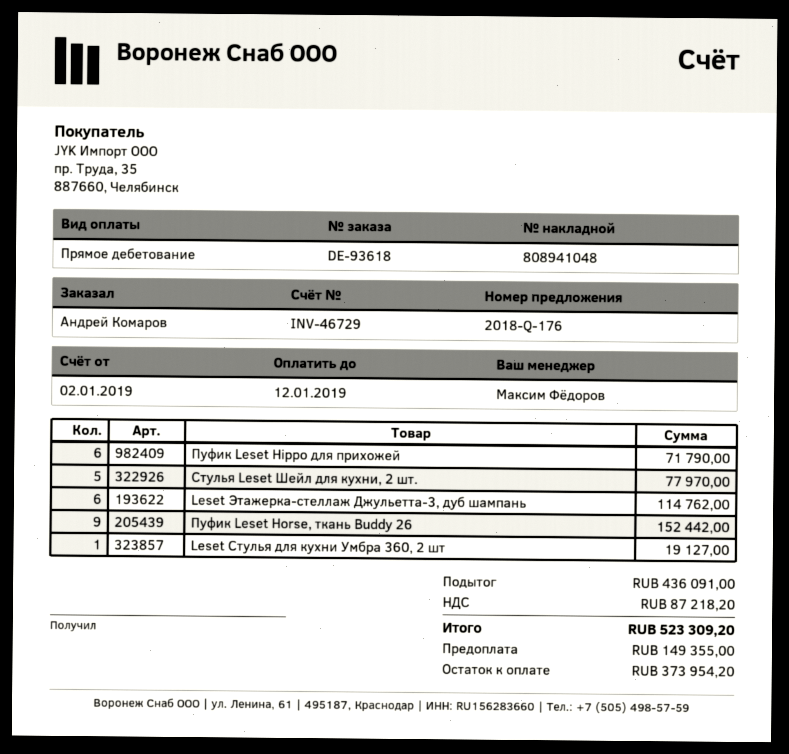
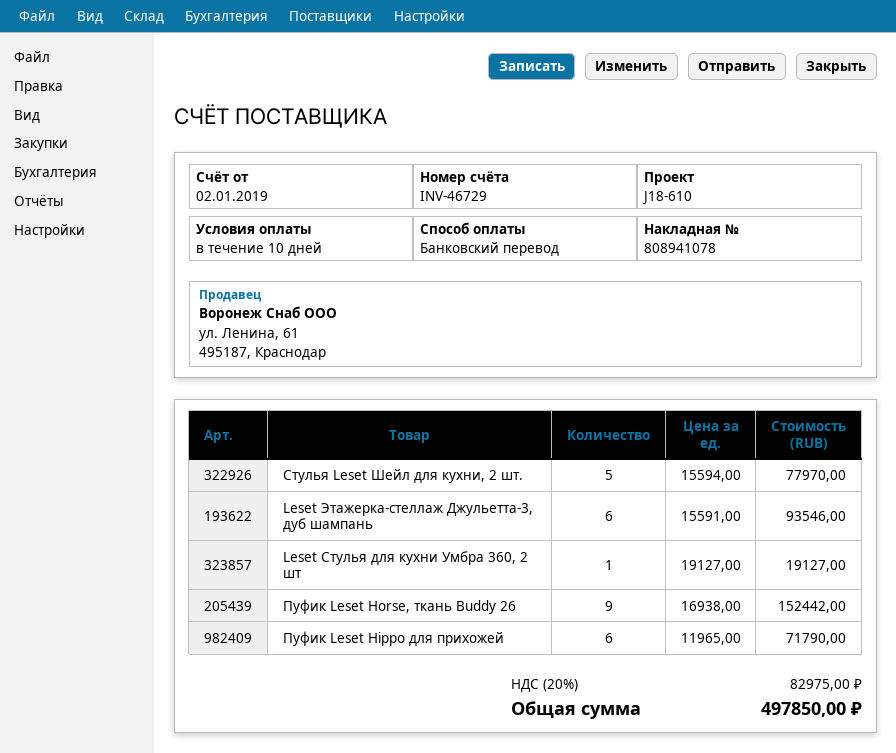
delivery note number: 808941048 -> 808941078
payment method: direct debit -> bank transfer
Leset Этажерка-стеллаж Джульетта-3, дуб шампань: 6 for 114762.00 -> 6 for 93546.00
tax: 87218.20 -> 82975.00
total: 523309.20 -> 497850.00

